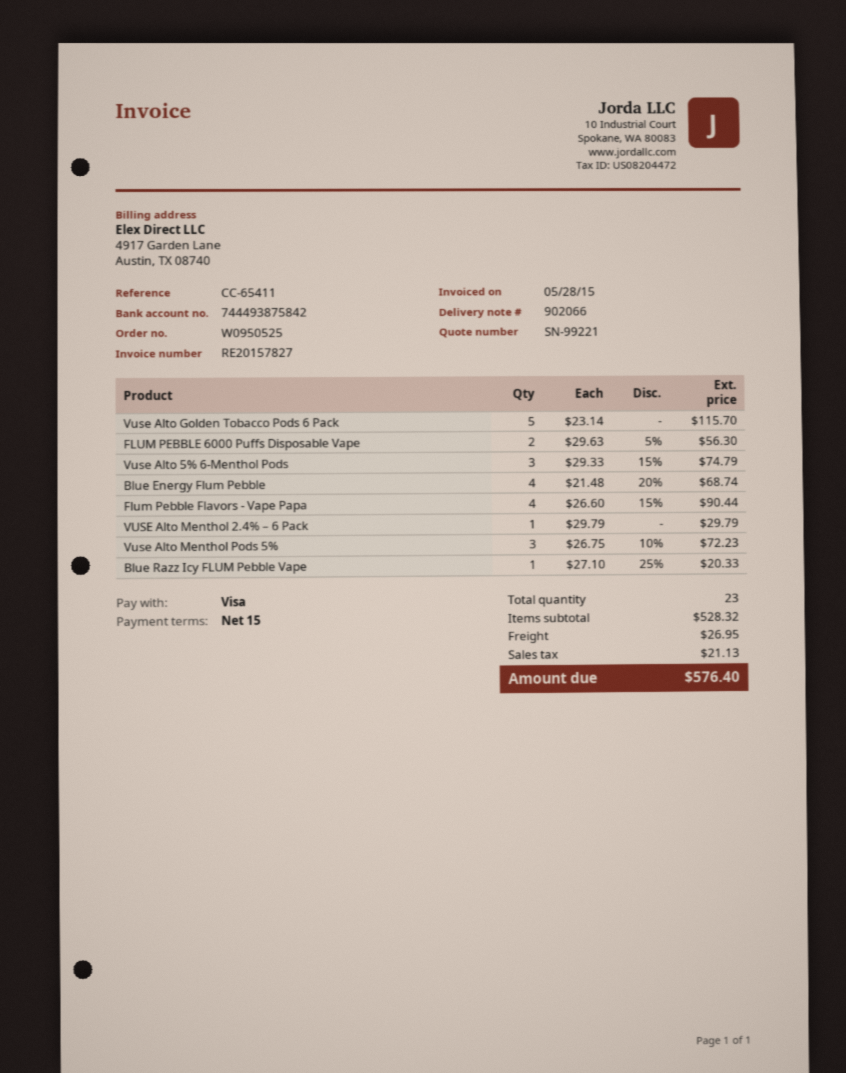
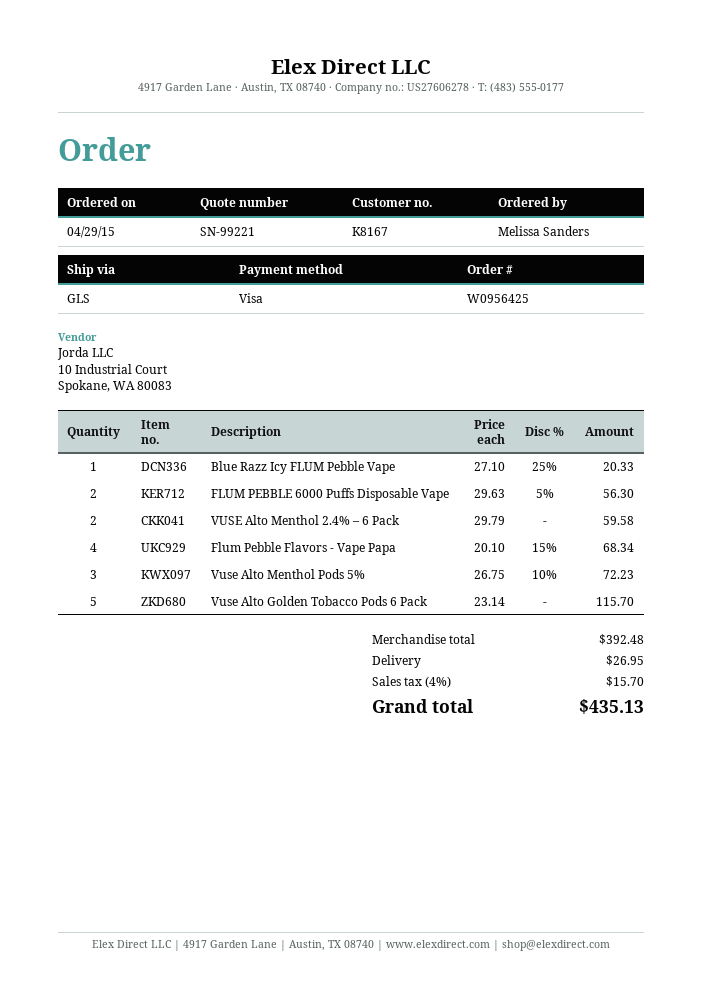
order number: W0950525 -> W0956425
Vuse Alto 5% 6-Menthol Pods: 3 x 29.33 - 15% = 74.79 -> none
Blue Energy Flum Pebble: 4 x 21.48 - 20% = 68.74 -> none
Flum Pebble Flavors - Vape Papa: 4 x 26.60 - 15% = 90.44 -> 4 x 20.10 - 15% = 68.34
VUSE Alto Menthol 2.4% – 6 Pack: 1 x 29.79 = 29.79 -> 2 x 29.79 = 59.58
subtotal: 528.32 -> 392.48
tax: 21.13 -> 15.70
total: 576.40 -> 435.13

